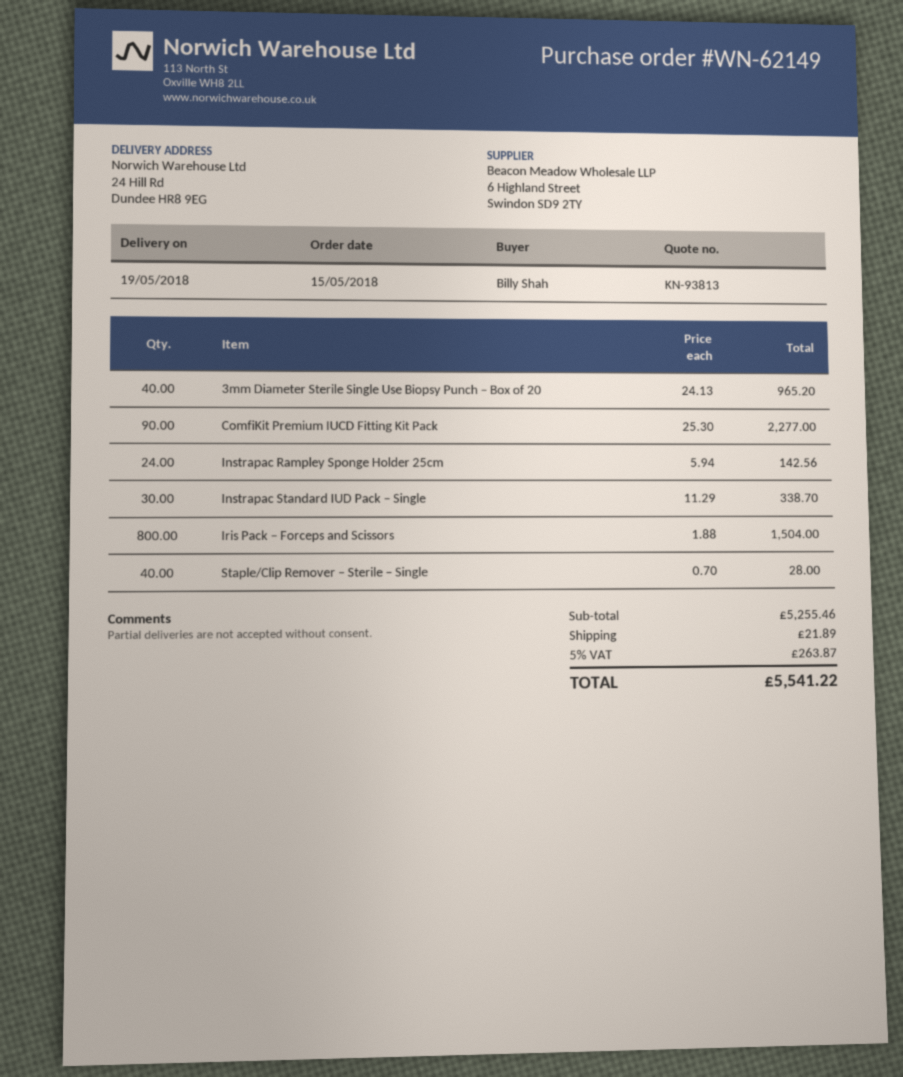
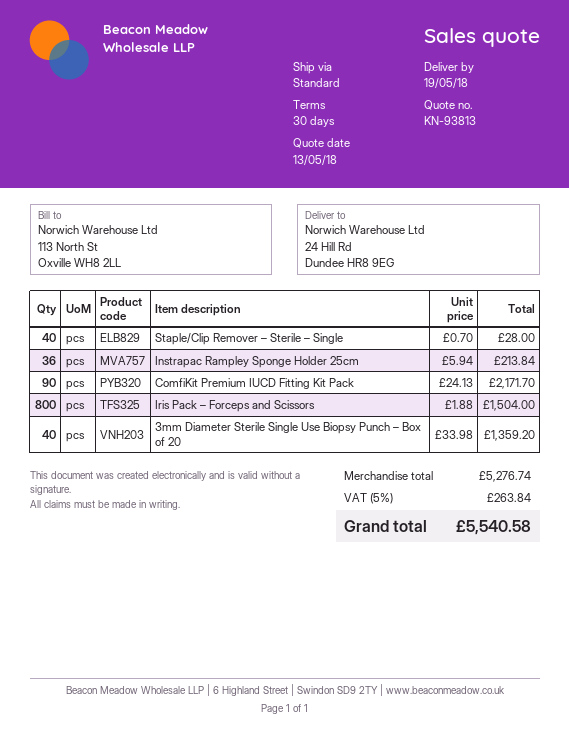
3mm Diameter Sterile Single Use Biopsy Punch – Box of 20: 40 x 24.13 = 965.20 -> 40 x 33.98 = 1359.20
ComfiKit Premium IUCD Fitting Kit Pack: 90 x 25.30 = 2277.00 -> 90 x 24.13 = 2171.70
Instrapac Rampley Sponge Holder 25cm: 24 x 5.94 = 142.56 -> 36 x 5.94 = 213.84
Instrapac Standard IUD Pack – Single: 30 x 11.29 = 338.70 -> none
subtotal: 5255.46 -> 5276.74
shipping: 21.89 -> none
tax: 5% = 263.87 -> 5% = 263.84
total: 5541.22 -> 5540.58

